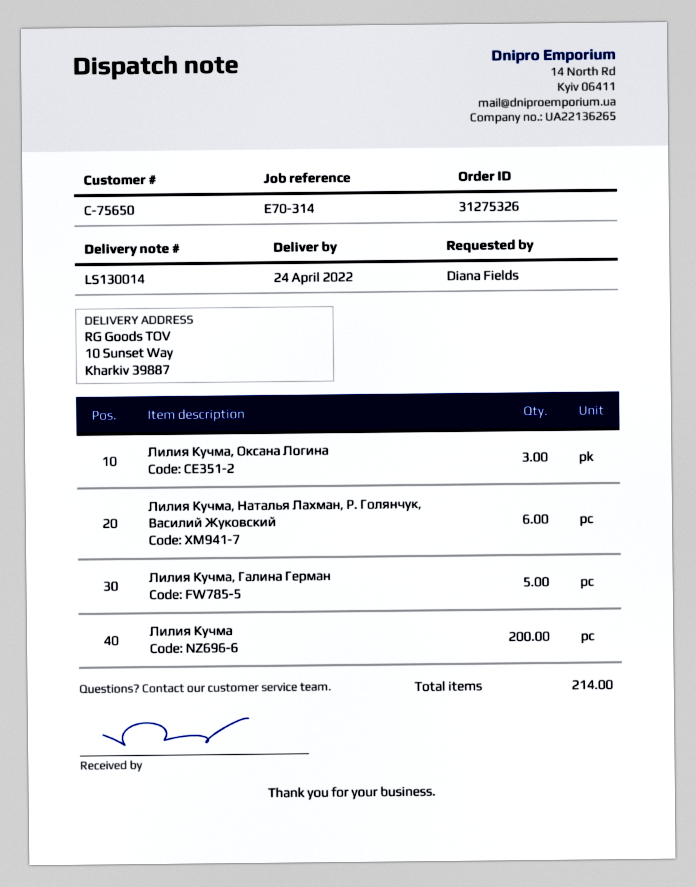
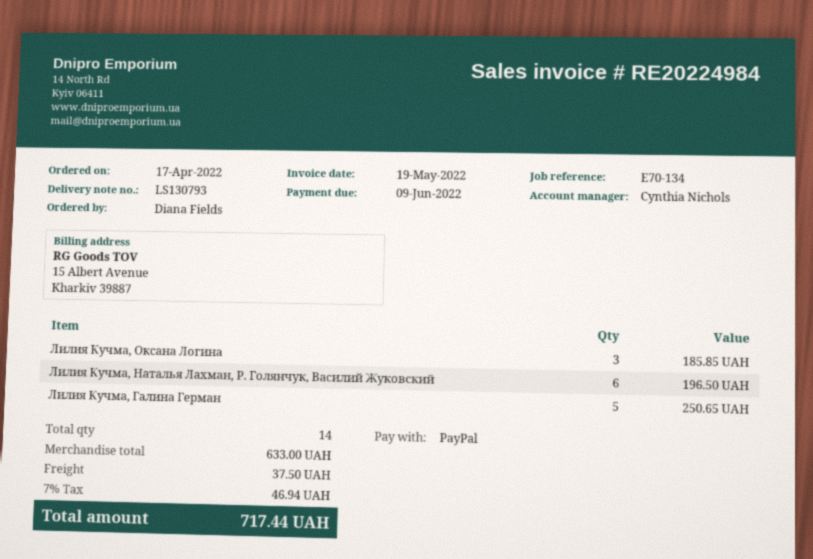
delivery note number: LS130014 -> LS130793
reference: E70-314 -> E70-134
Лилия Кучма: 200 -> none
total quantity: 214 -> 14

